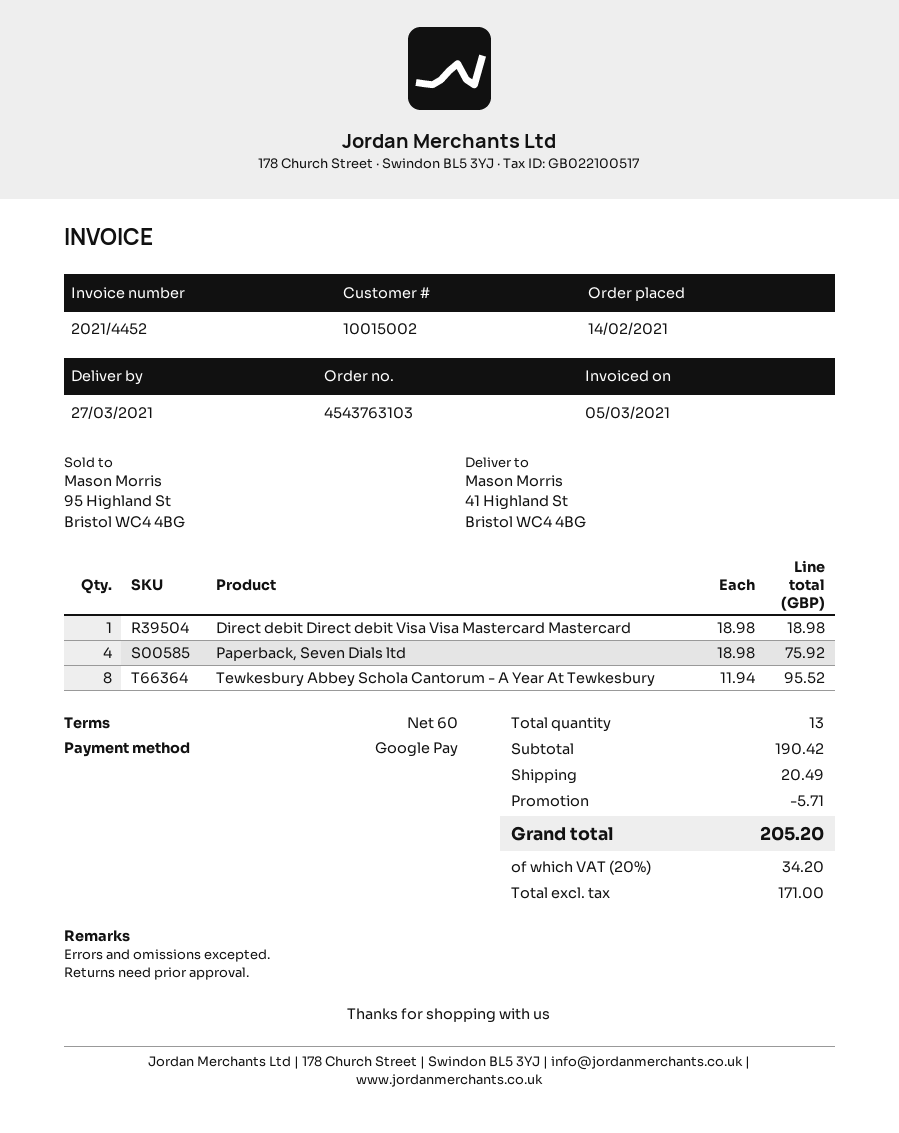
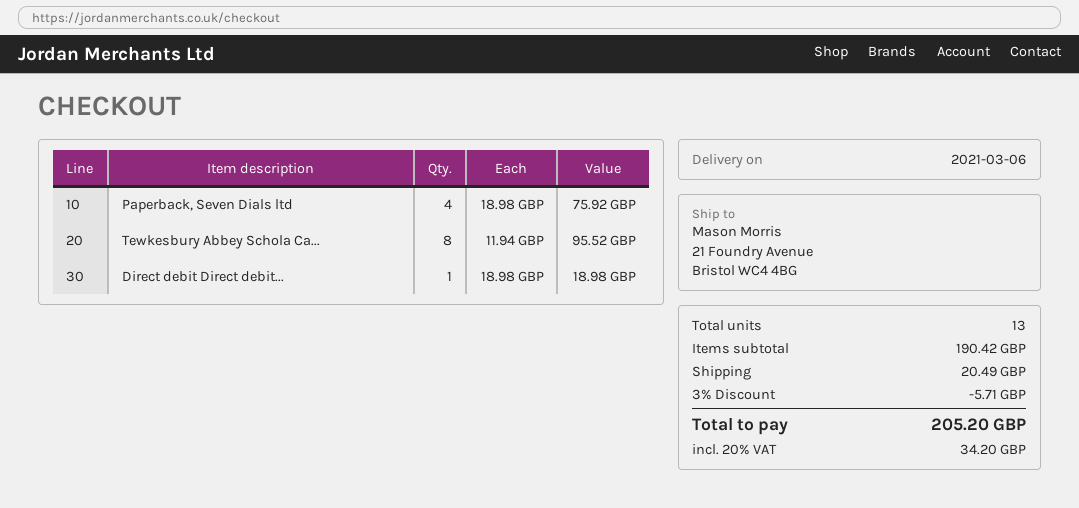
delivery date: 2021-03-27 -> 2021-03-06
ship to: 41 Highland St, Bristol WC4 4BG -> 21 Foundry Avenue, Bristol WC4 4BG

